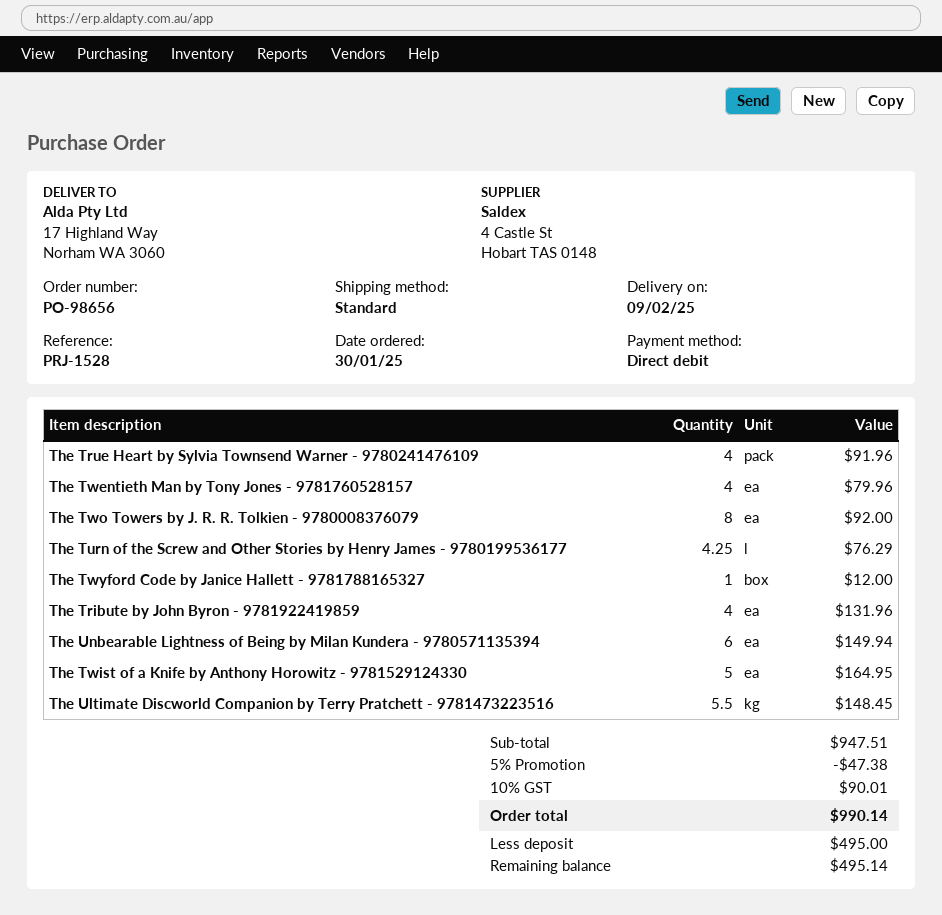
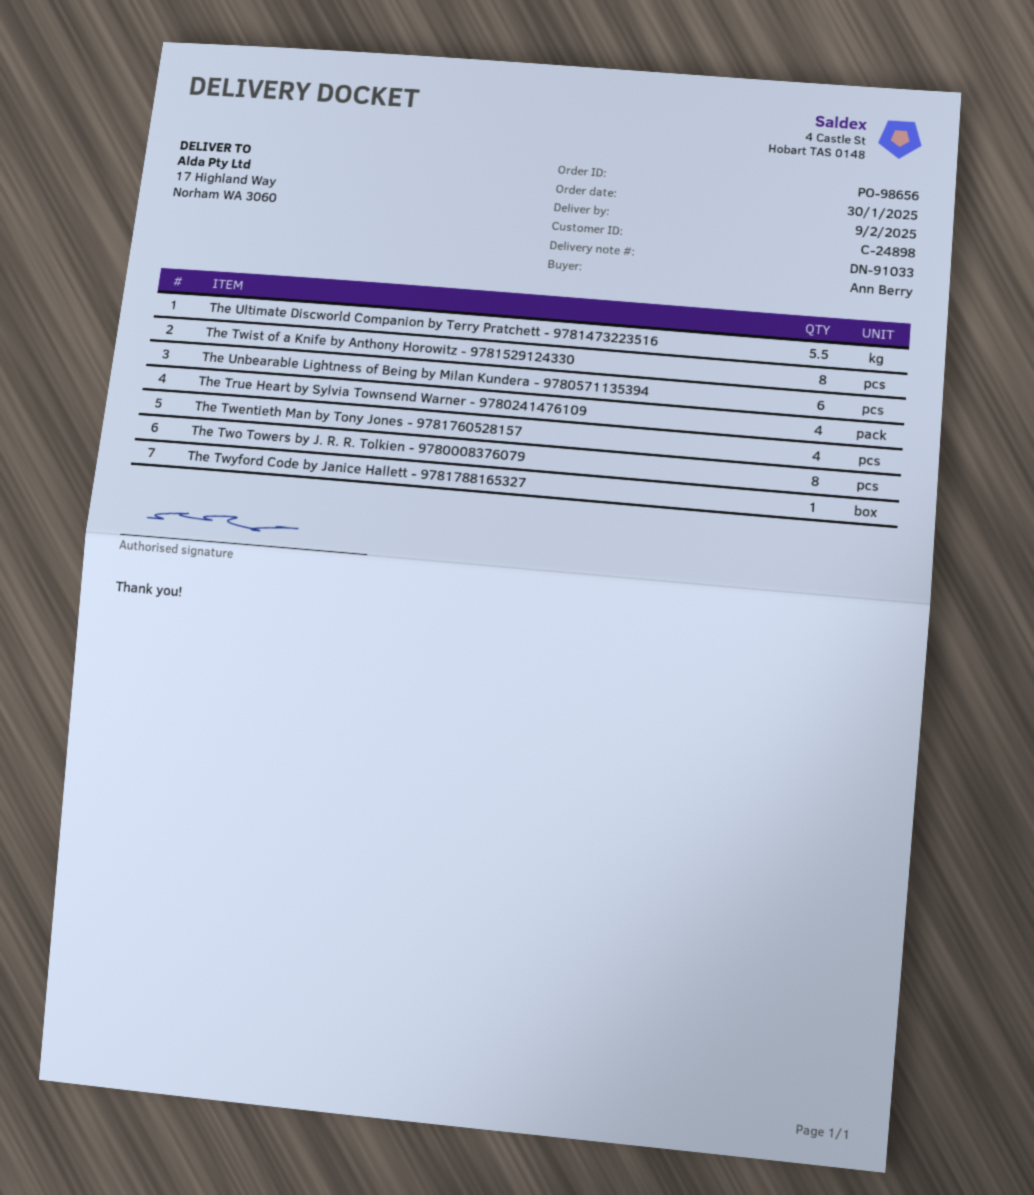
The Turn of the Screw and Other Stories by Henry James - 9780199536177: 4.25 -> none
The Tribute by John Byron - 9781922419859: 4 -> none
The Twist of a Knife by Anthony Horowitz - 9781529124330: 5 -> 8

